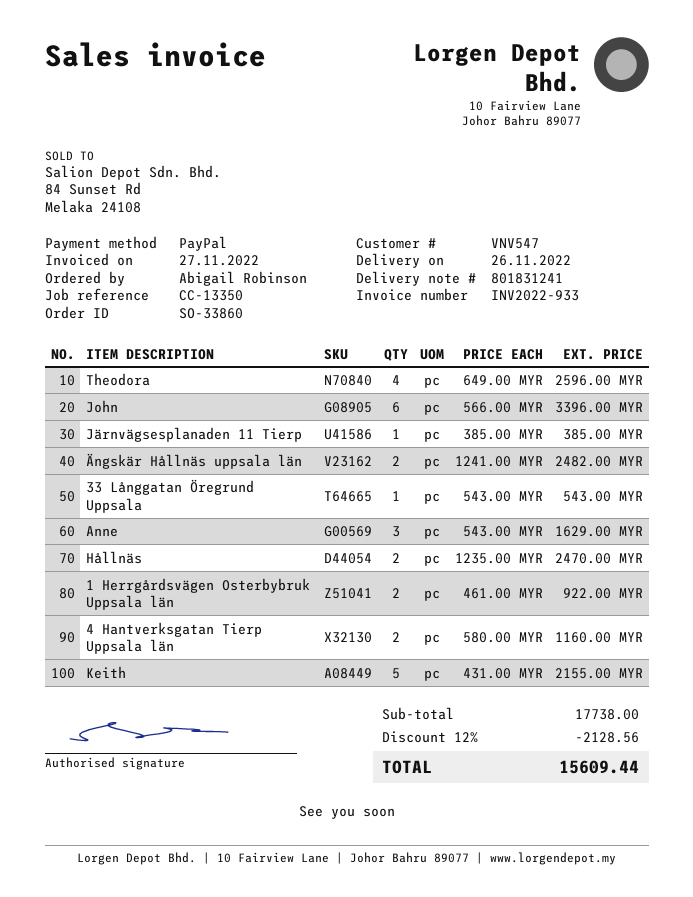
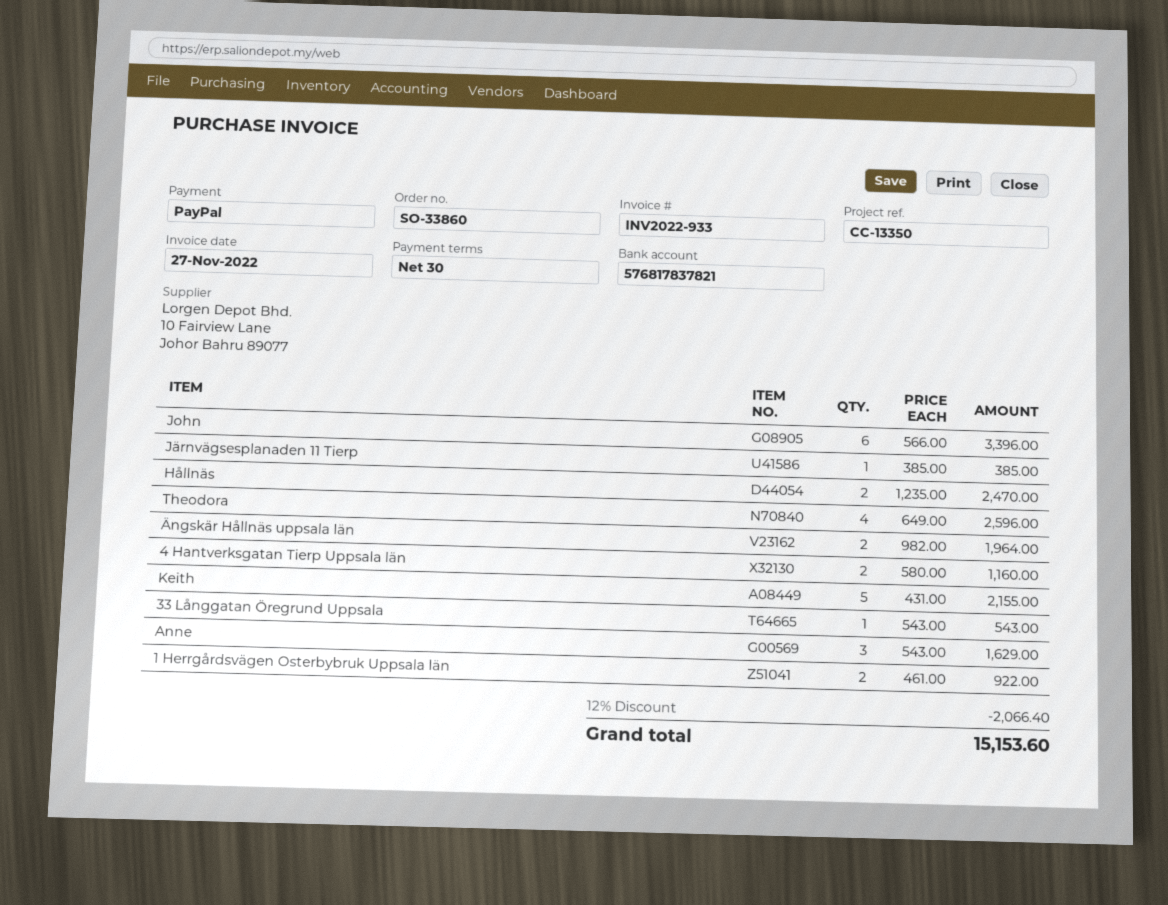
Ängskär Hållnäs uppsala län: 2 x 1241.00 = 2482.00 -> 2 x 982.00 = 1964.00
discount: 12% = 2128.56 -> 12% = 2066.40
total: 15609.44 -> 15153.60

